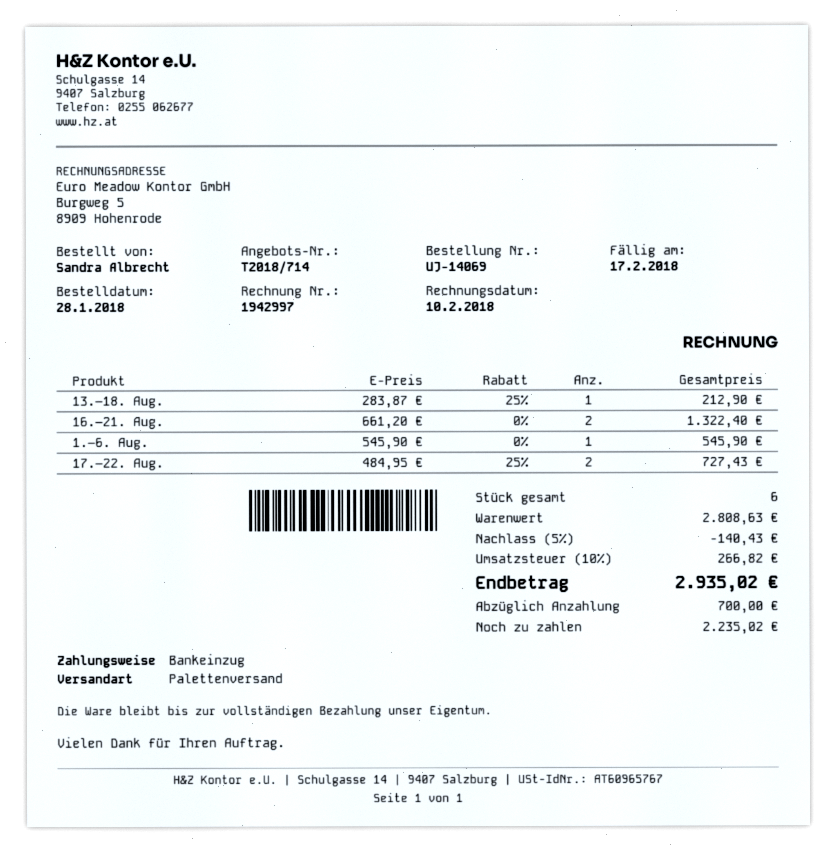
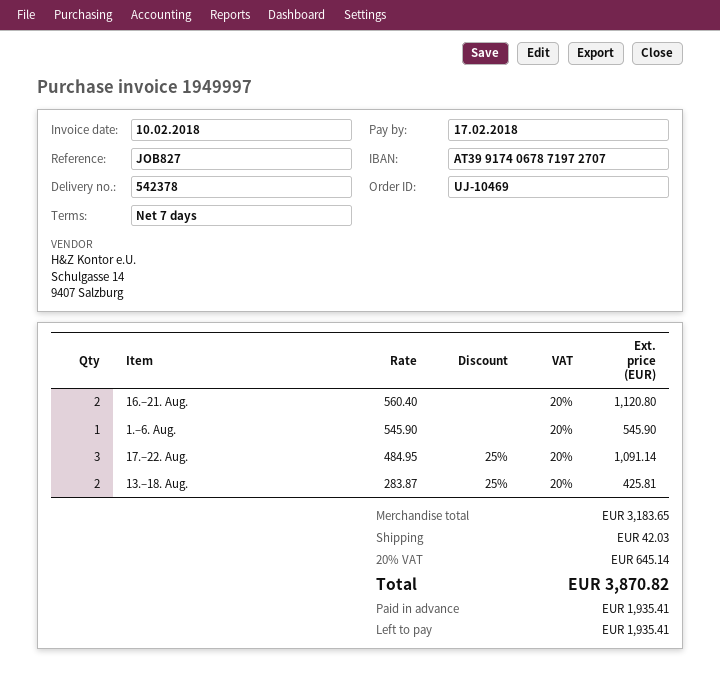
order number: UJ-14069 -> UJ-10469
invoice number: 1942997 -> 1949997
13.–18. Aug.: 1 x 283.87 - 25% = 212.90 -> 2 x 283.87 - 25% = 425.81
16.–21. Aug.: 2 x 661.20 = 1322.40 -> 2 x 560.40 = 1120.80
17.–22. Aug.: 2 x 484.95 - 25% = 727.43 -> 3 x 484.95 - 25% = 1091.14
subtotal: 2808.63 -> 3183.65
discount: 5% = 140.43 -> none
shipping: none -> 42.03
tax: 10% = 266.82 -> 20% = 645.14
total: 2935.02 -> 3870.82
deposit: 700.00 -> 1935.41
balance: 2235.02 -> 1935.41

